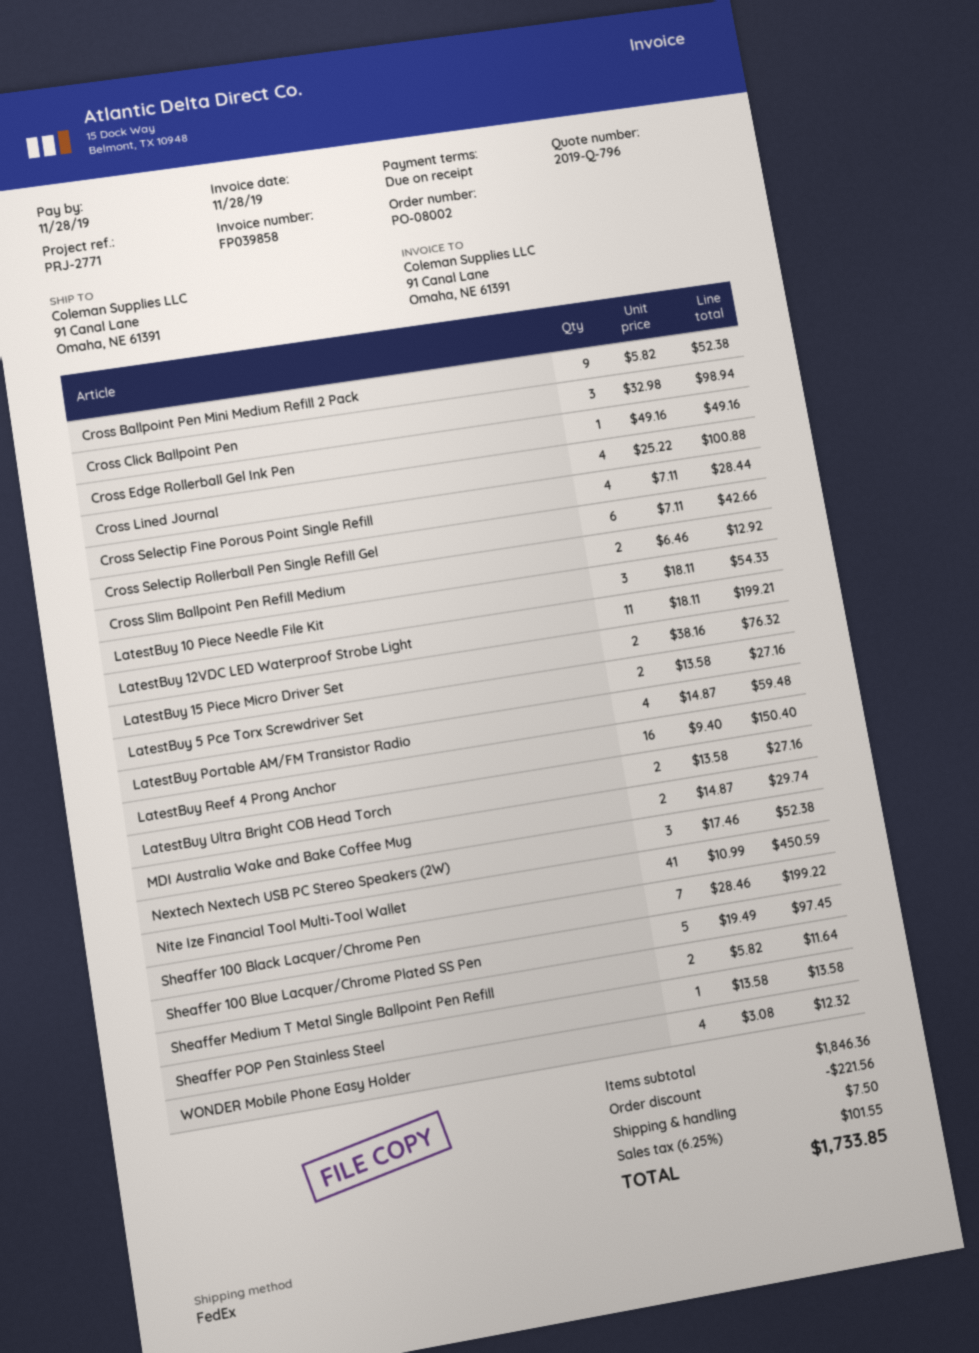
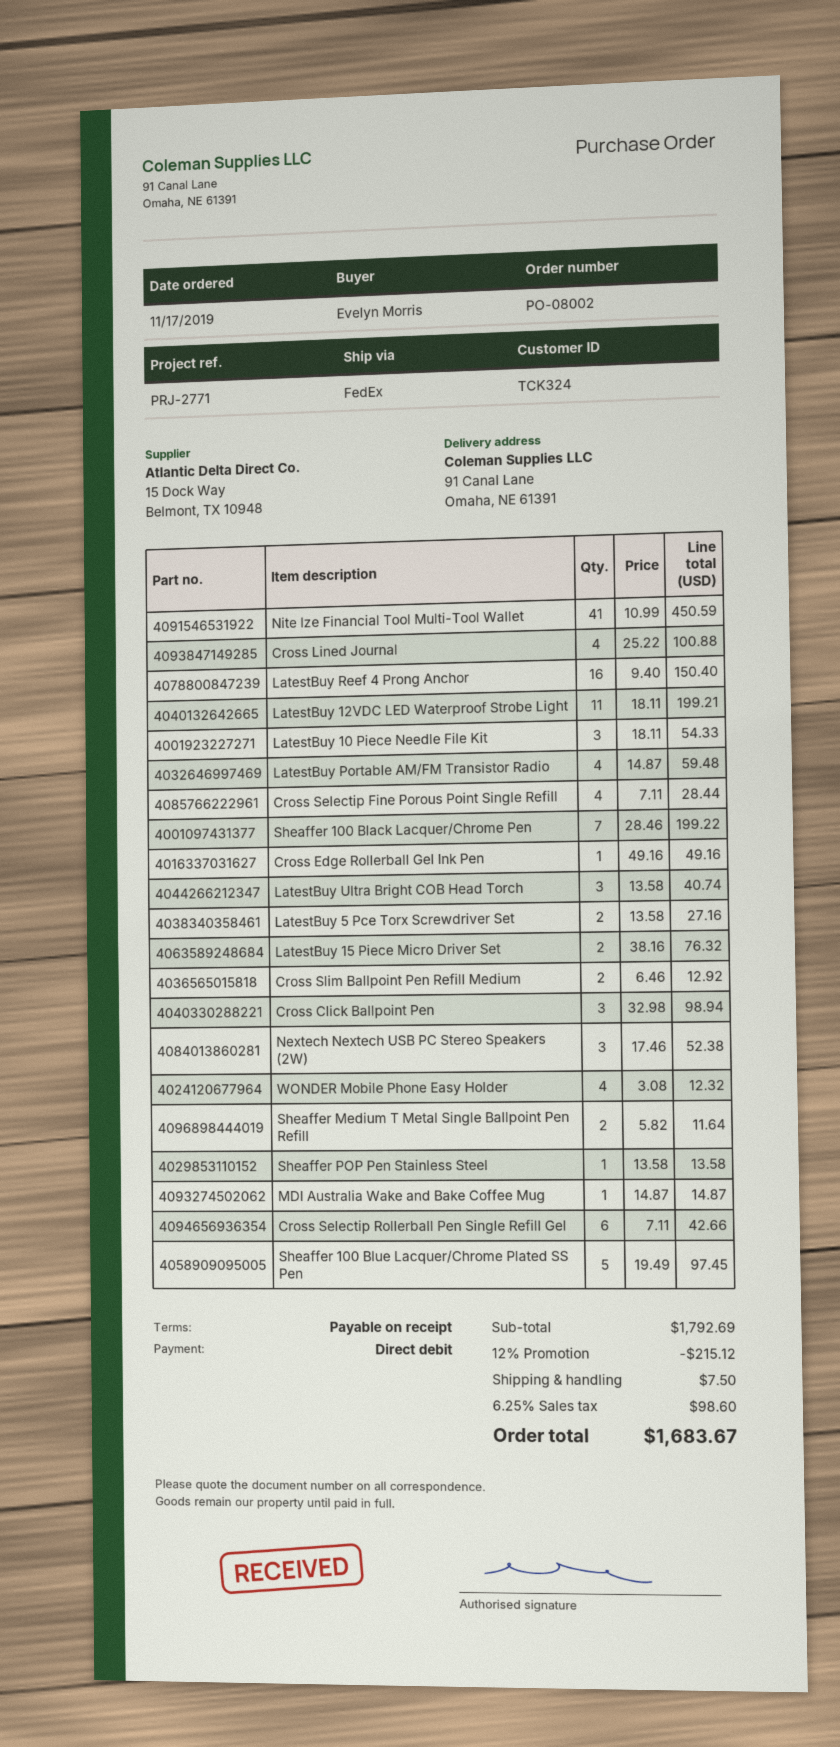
Cross Ballpoint Pen Mini Medium Refill 2 Pack: 9 x 5.82 = 52.38 -> none
LatestBuy Ultra Bright COB Head Torch: 2 x 13.58 = 27.16 -> 3 x 13.58 = 40.74
MDI Australia Wake and Bake Coffee Mug: 2 x 14.87 = 29.74 -> 1 x 14.87 = 14.87
subtotal: 1846.36 -> 1792.69
discount: 221.56 -> 215.12
tax: 6.25% = 101.55 -> 6.25% = 98.60
total: 1733.85 -> 1683.67

